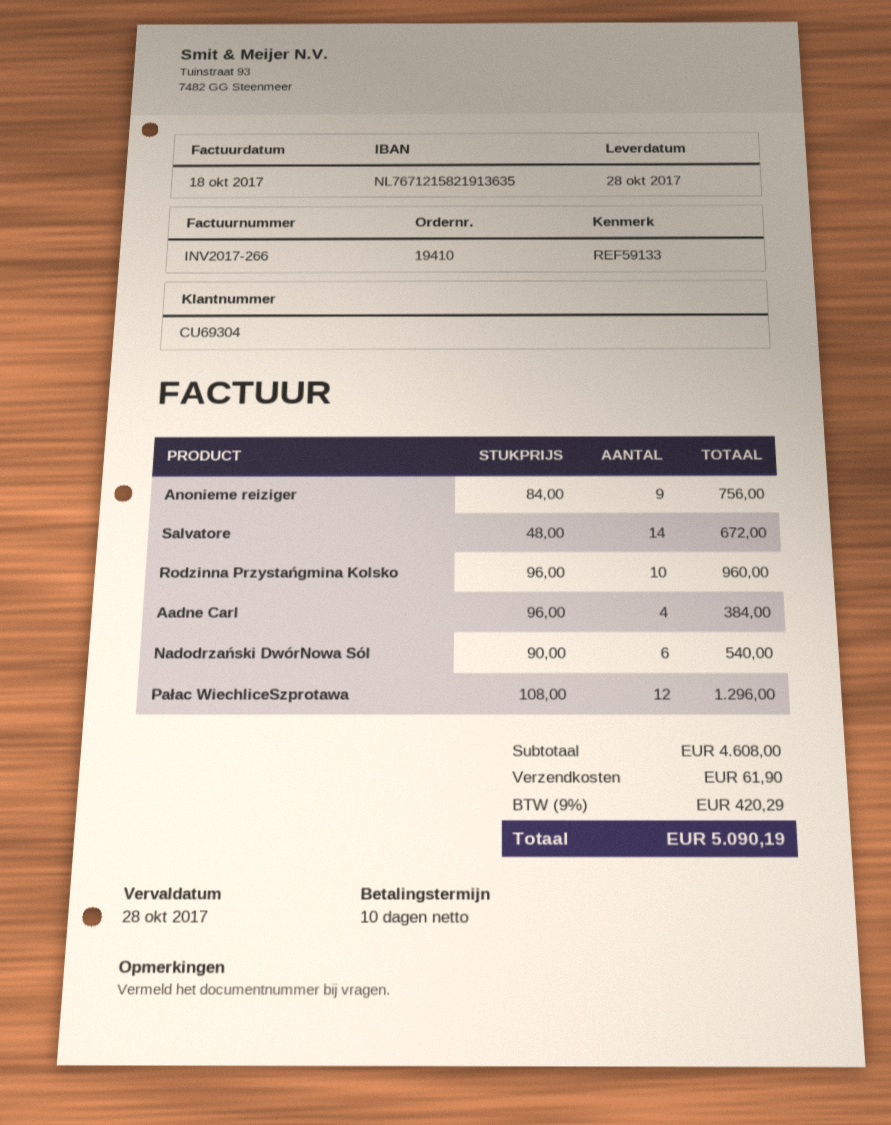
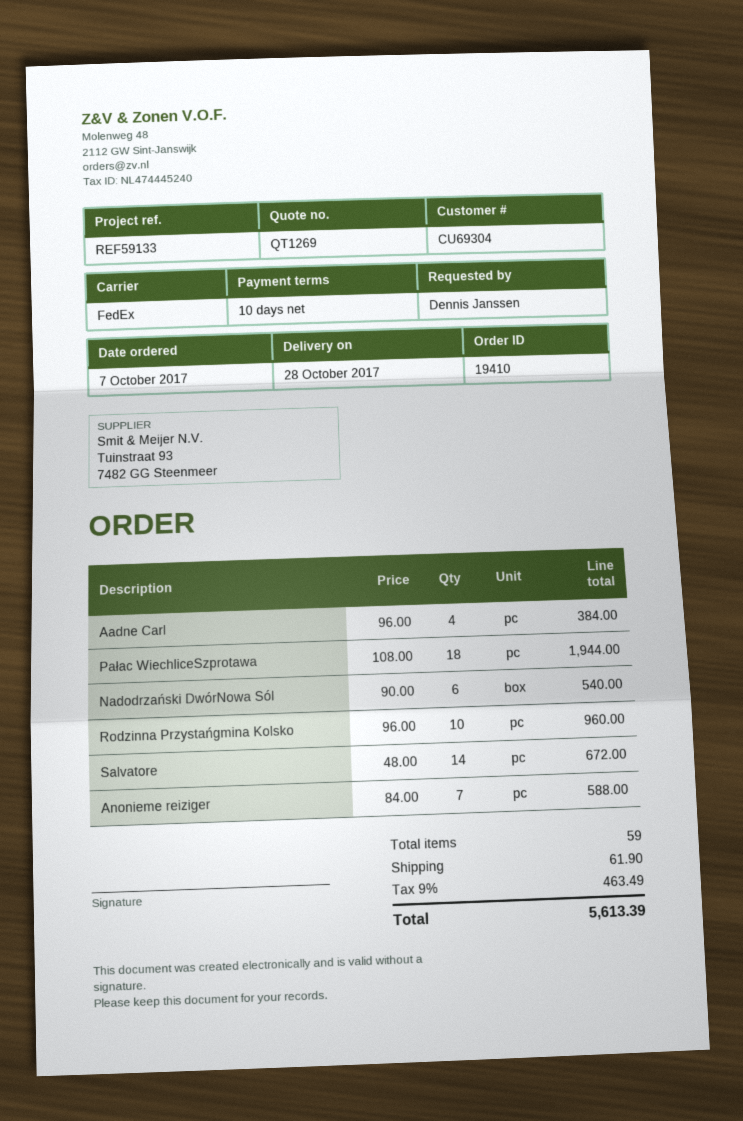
Anonieme reiziger: 9 x 84.00 = 756.00 -> 7 x 84.00 = 588.00
Pałac WiechliceSzprotawa: 12 x 108.00 = 1296.00 -> 18 x 108.00 = 1944.00
tax: 9% = 420.29 -> 9% = 463.49
total: 5090.19 -> 5613.39

